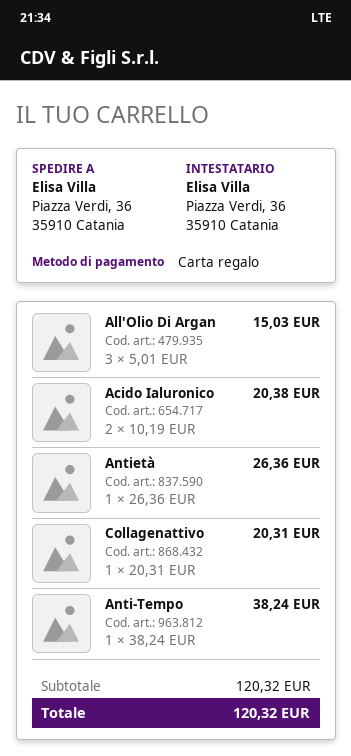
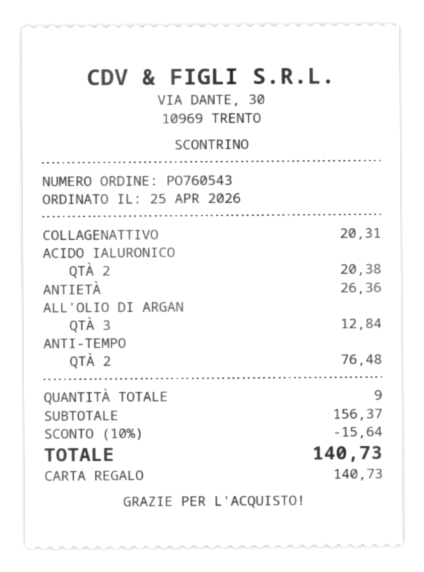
All'Olio Di Argan: 3 for 15.03 -> 3 for 12.84
Anti-Tempo: 1 for 38.24 -> 2 for 76.48
subtotal: 120.32 -> 156.37
discount: none -> 10% = 15.64
total: 120.32 -> 140.73

